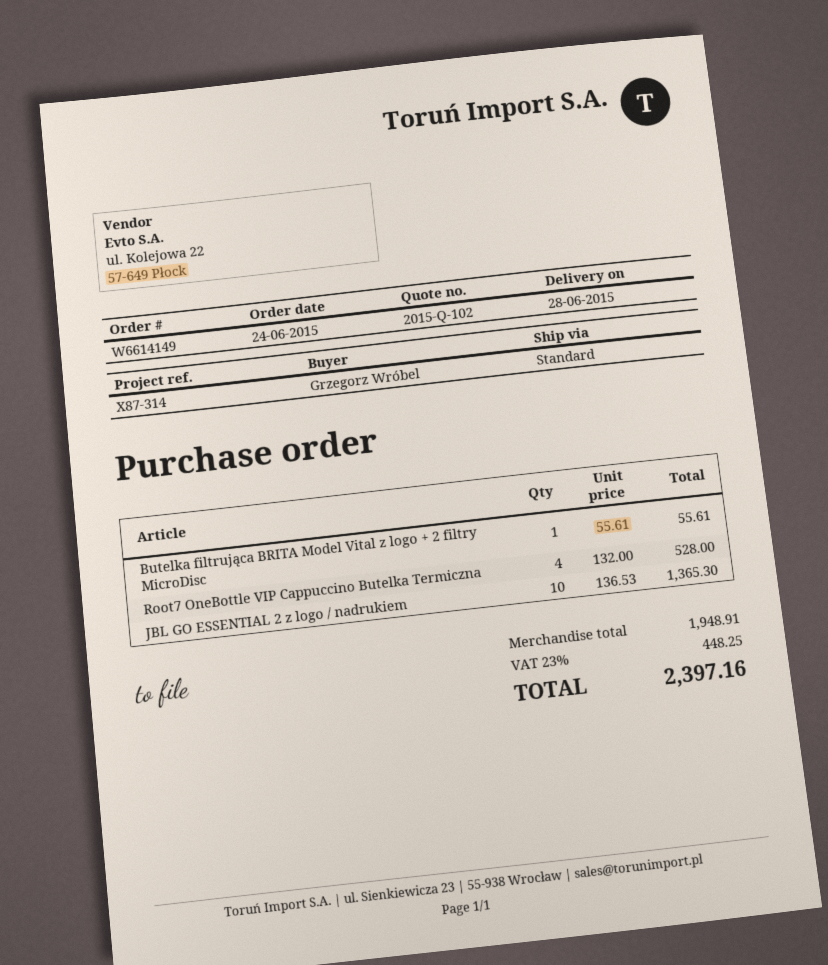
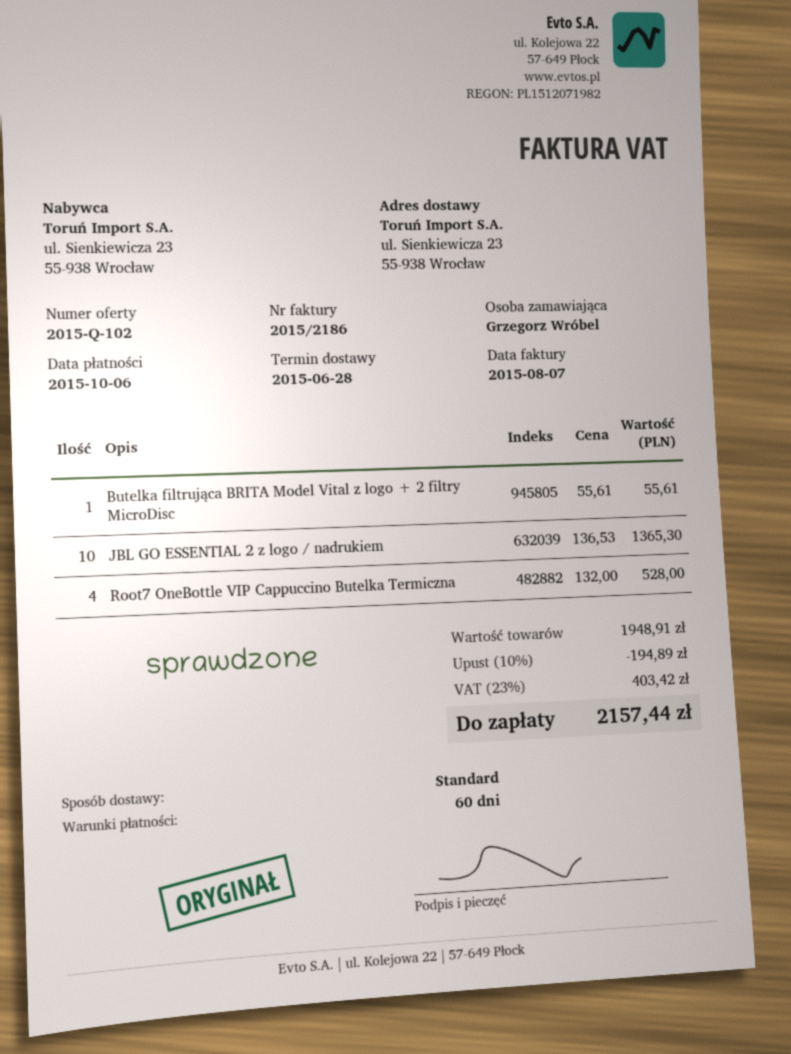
discount: none -> 10% = 194.89
tax: 23% = 448.25 -> 23% = 403.42
total: 2397.16 -> 2157.44

